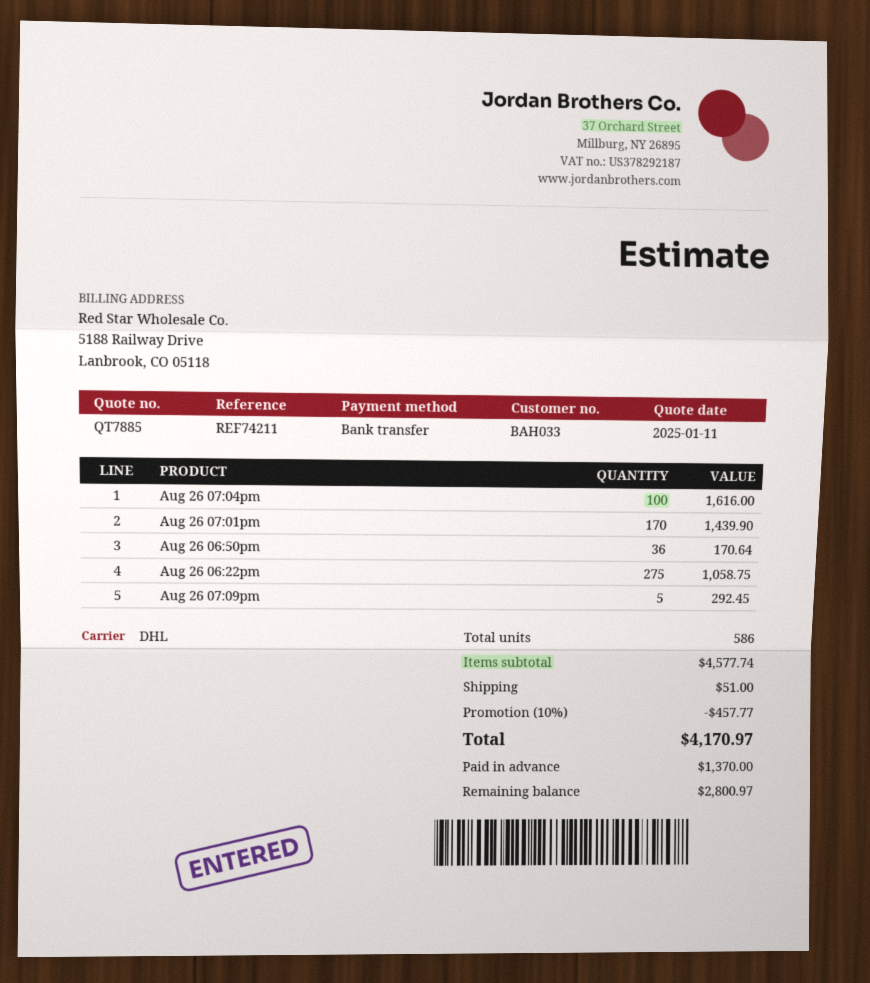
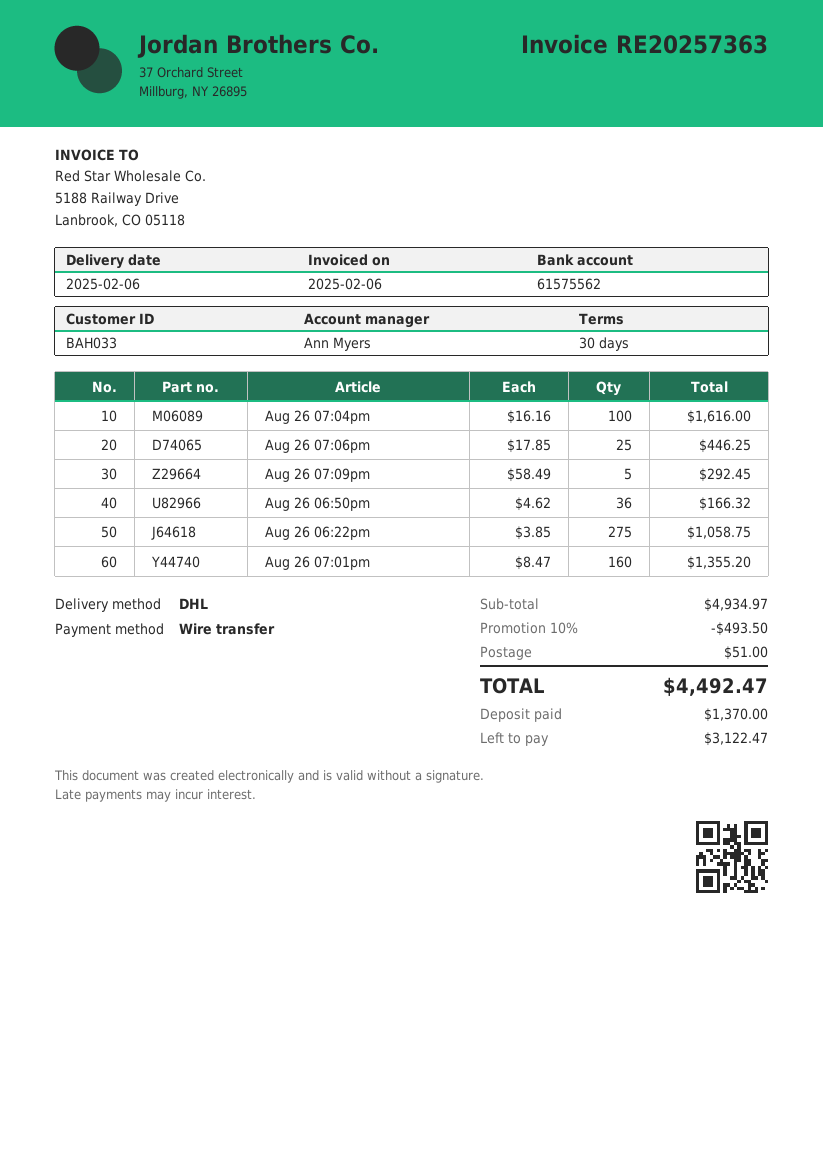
Aug 26 07:01pm: 170 for 1439.90 -> 160 for 1355.20
Aug 26 06:50pm: 36 for 170.64 -> 36 for 166.32
Aug 26 07:06pm: none -> 25 for 446.25
subtotal: 4577.74 -> 4934.97
discount: 10% = 457.77 -> 10% = 493.50
total: 4170.97 -> 4492.47
balance: 2800.97 -> 3122.47

